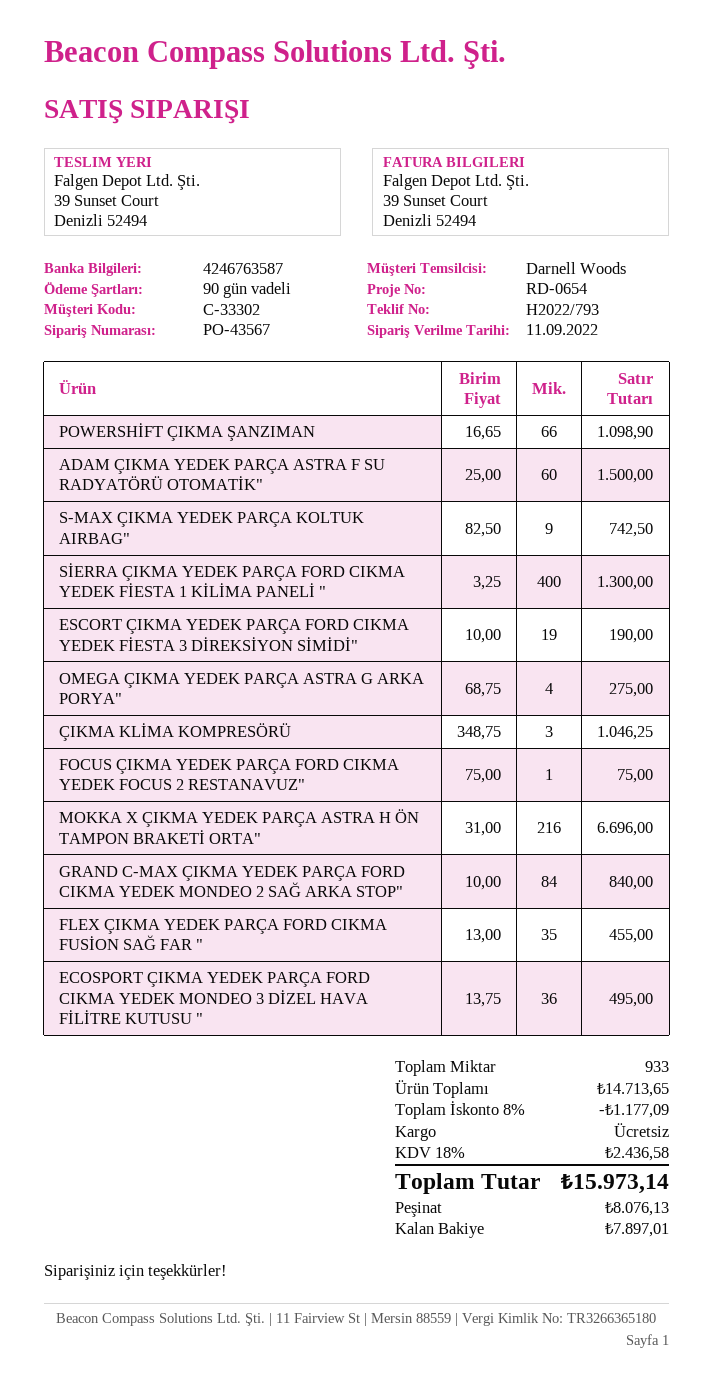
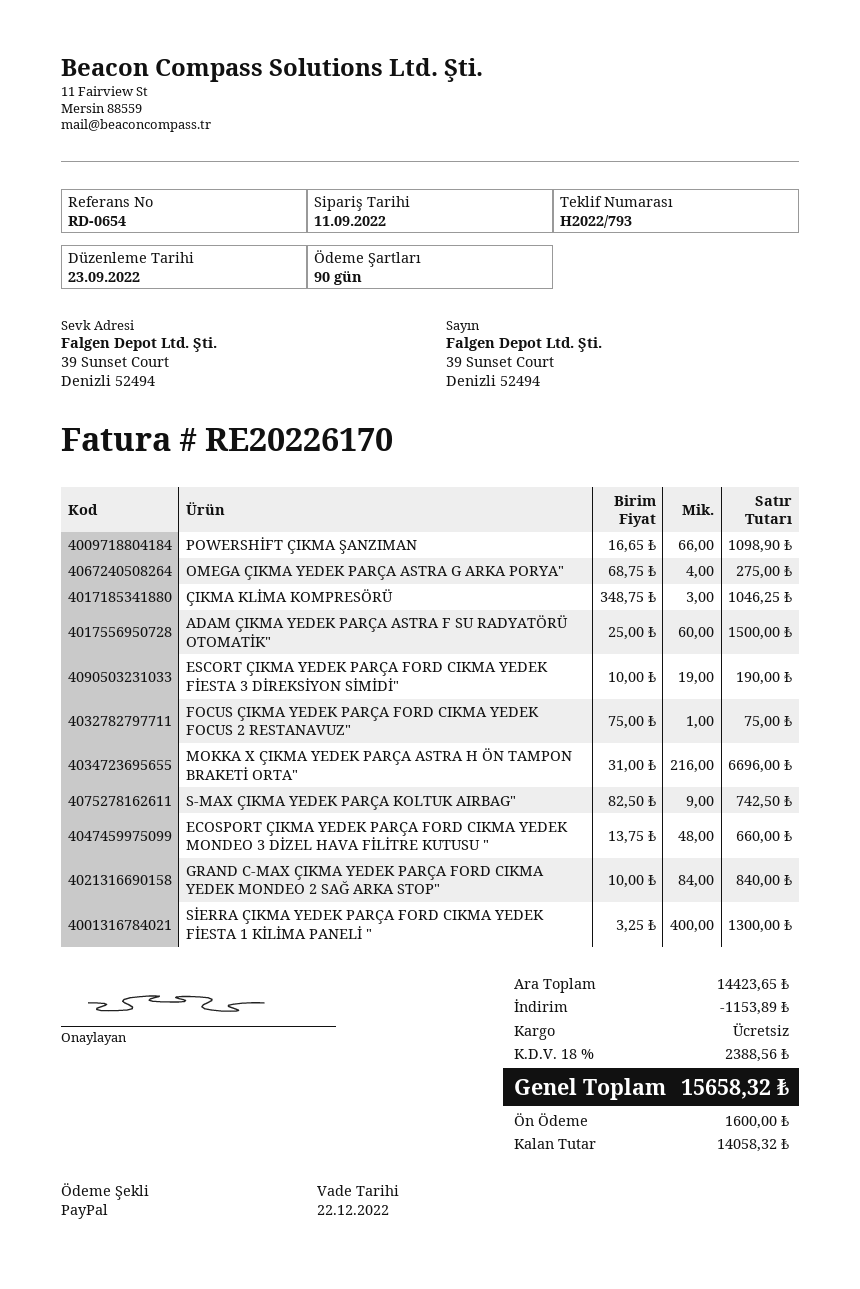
FLEX ÇIKMA YEDEK PARÇA FORD CIKMA FUSİON SAĞ FAR ": 35 x 13.00 = 455.00 -> none
ECOSPORT ÇIKMA YEDEK PARÇA FORD CIKMA YEDEK MONDEO 3 DİZEL HAVA FİLİTRE KUTUSU ": 36 x 13.75 = 495.00 -> 48 x 13.75 = 660.00
subtotal: 14713.65 -> 14423.65
discount: 1177.09 -> 1153.89
tax: 18% = 2436.58 -> 18% = 2388.56
total: 15973.14 -> 15658.32
deposit: 8076.13 -> 1600.00
balance: 7897.01 -> 14058.32

